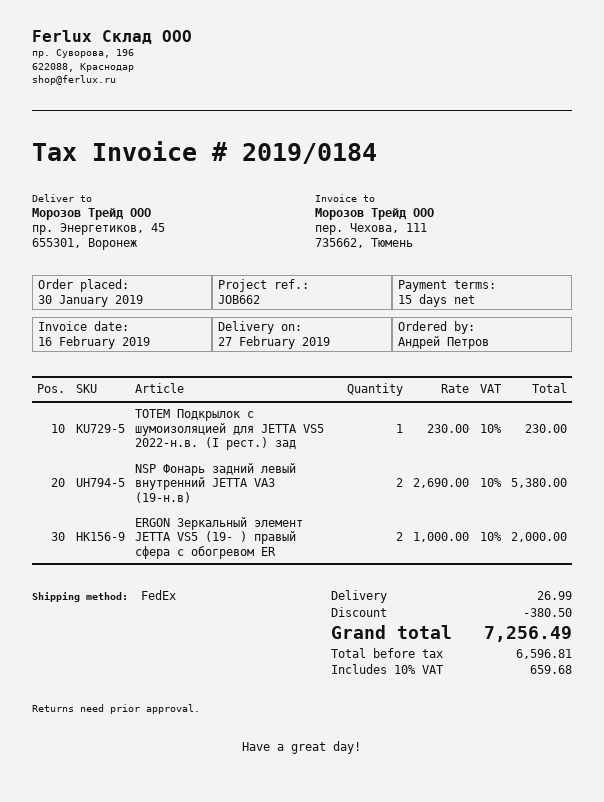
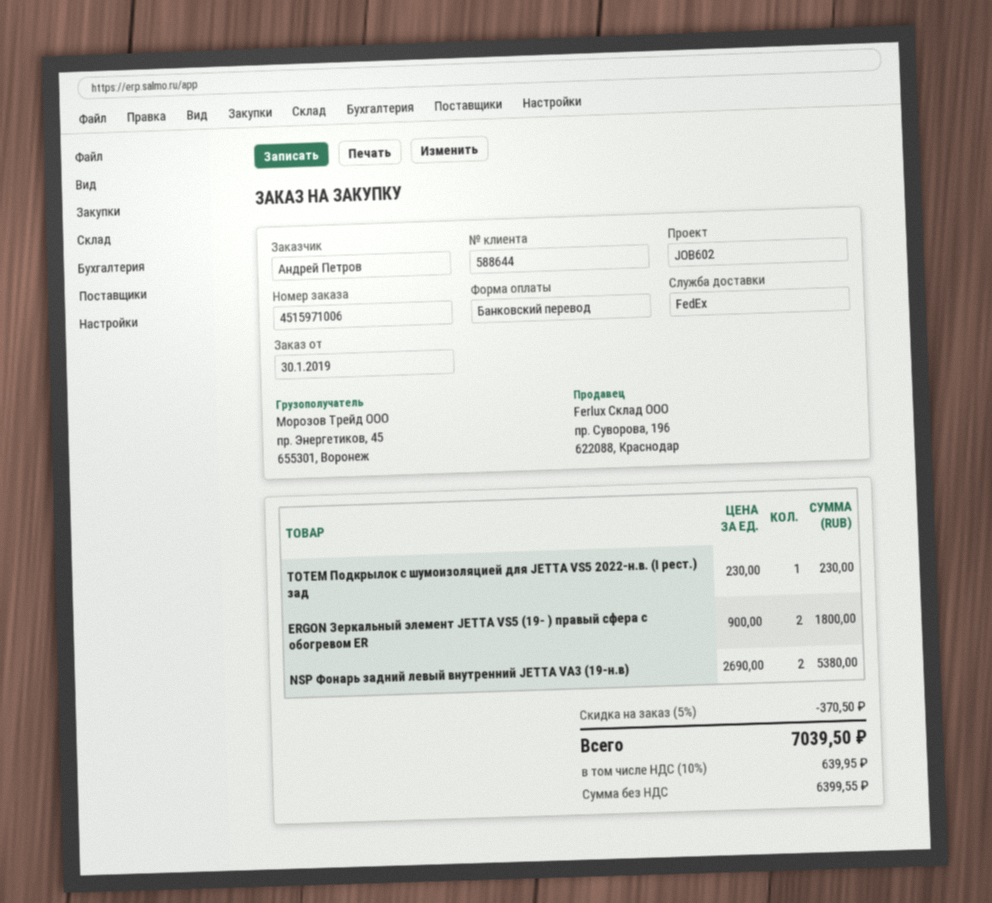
reference: JOB662 -> JOB602
ERGON Зеркальный элемент JETTA VS5 (19- ) правый сфера с обогревом ER: 2 x 1000.00 = 2000.00 -> 2 x 900.00 = 1800.00
discount: 380.50 -> 370.50
shipping: 26.99 -> none
net: 6596.81 -> 6399.55
tax: 10% = 659.68 -> 10% = 639.95
total: 7256.49 -> 7039.50

